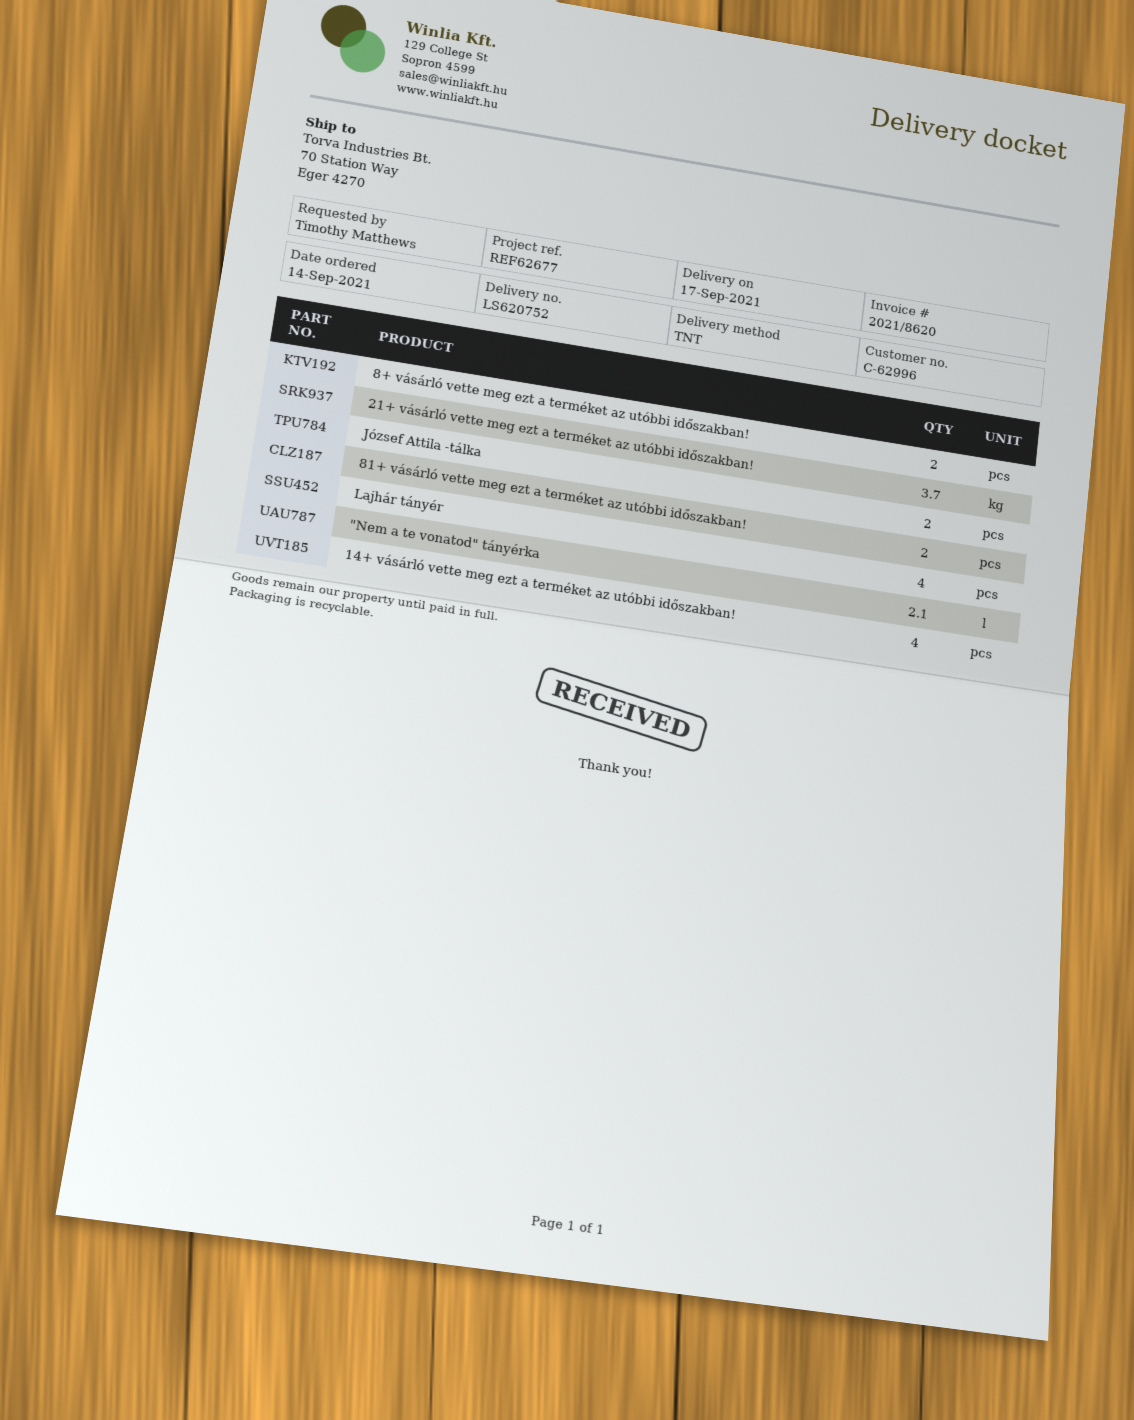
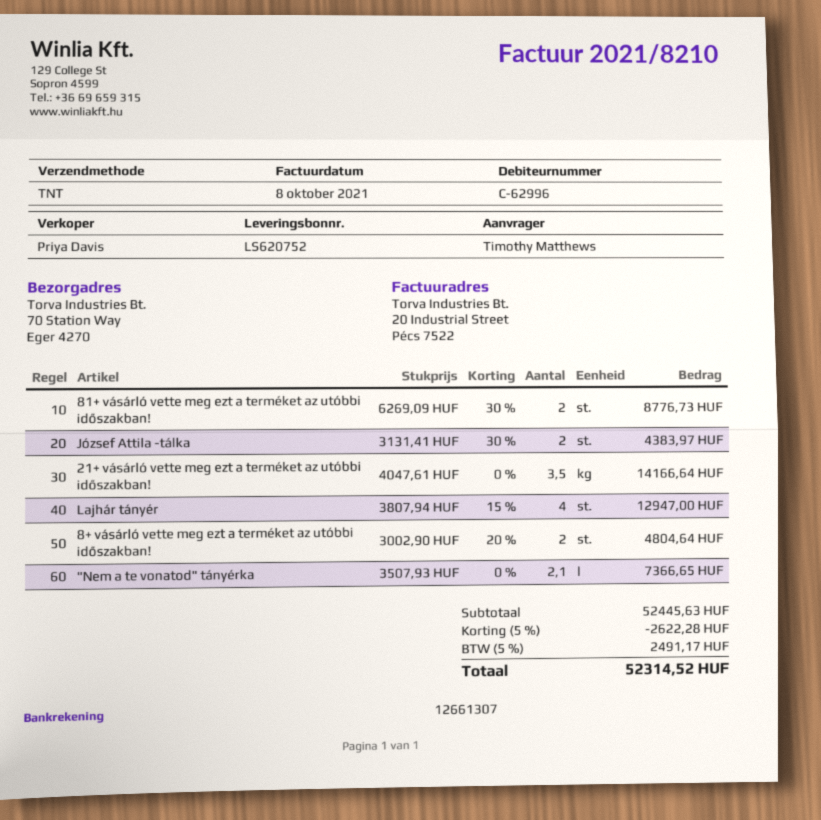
invoice number: 2021/8620 -> 2021/8210
21+ vásárló vette meg ezt a terméket az utóbbi időszakban!: 3.7 -> 3.5
14+ vásárló vette meg ezt a terméket az utóbbi időszakban!: 4 -> none

